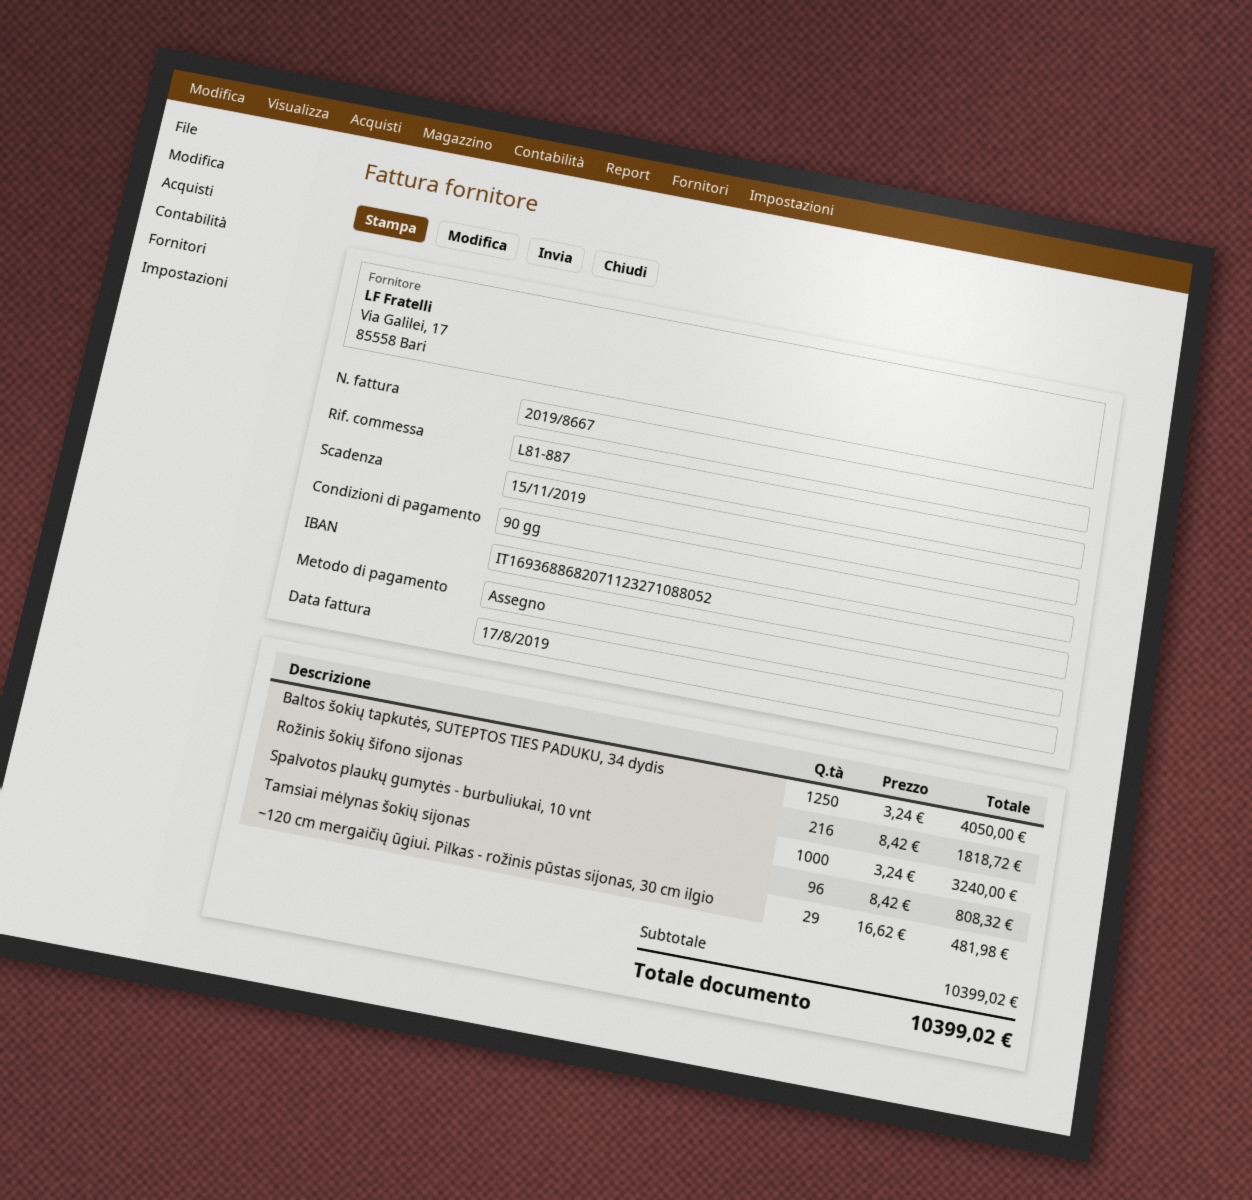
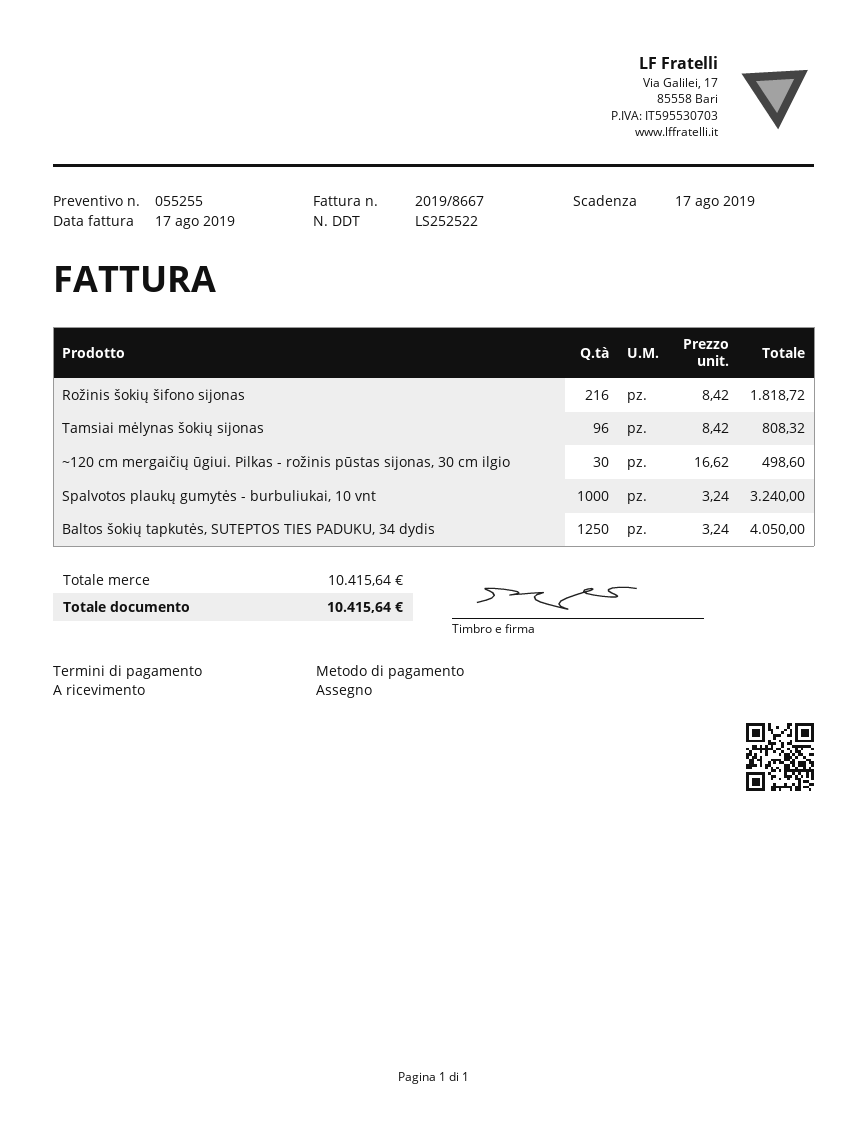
payment terms: 90 days -> on receipt
due date: 2019-11-15 -> 2019-08-17
~120 cm mergaičių ūgiui. Pilkas - rožinis pūstas sijonas, 30 cm ilgio: 29 x 16.62 = 481.98 -> 30 x 16.62 = 498.60
subtotal: 10399.02 -> 10415.64
total: 10399.02 -> 10415.64

